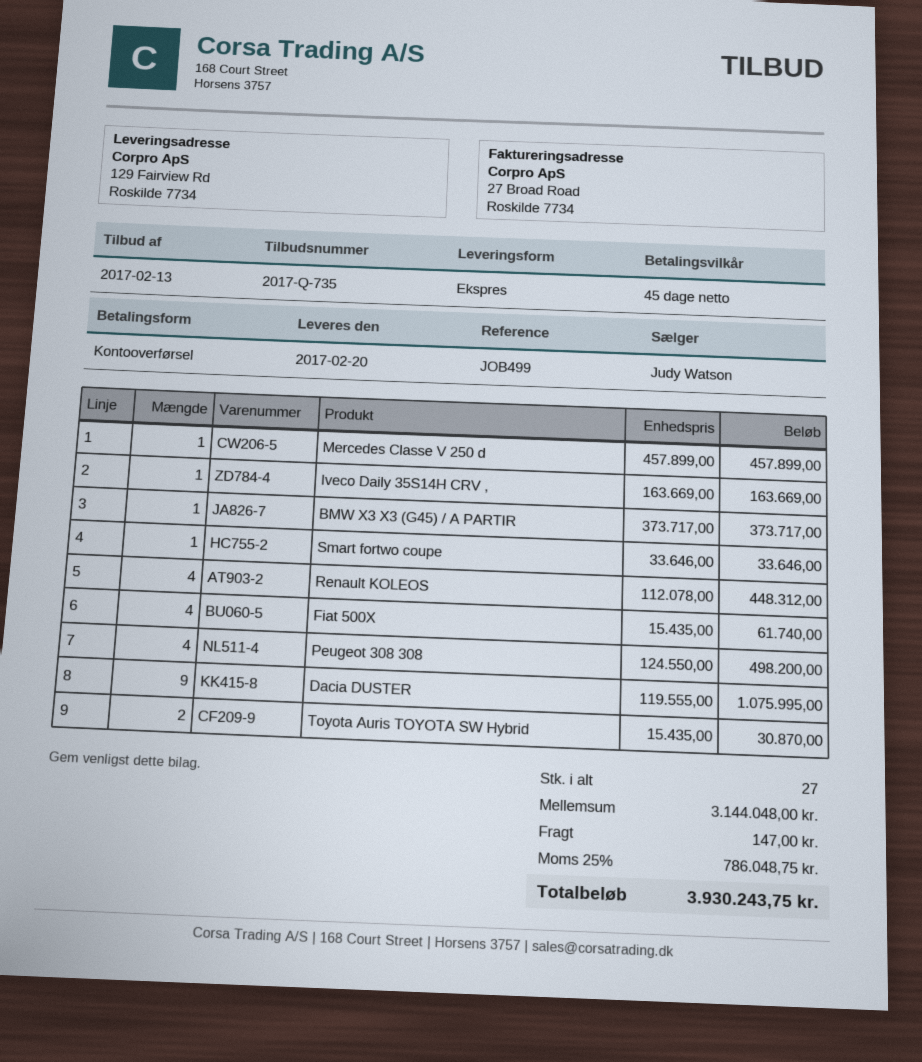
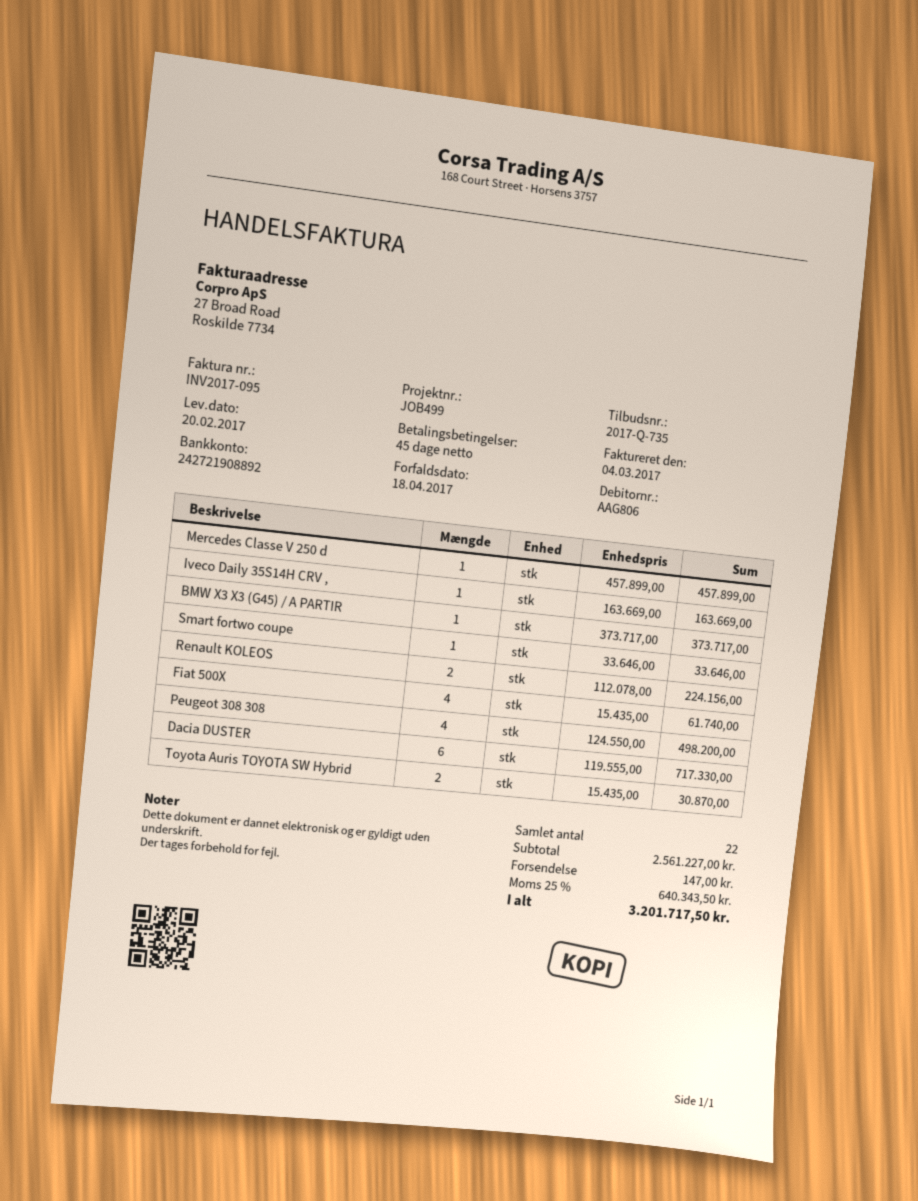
Renault KOLEOS: 4 x 112078.00 = 448312.00 -> 2 x 112078.00 = 224156.00
Dacia DUSTER: 9 x 119555.00 = 1075995.00 -> 6 x 119555.00 = 717330.00
total quantity: 27 -> 22
subtotal: 3144048.00 -> 2561227.00
tax: 25% = 786048.75 -> 25% = 640343.50
total: 3930243.75 -> 3201717.50

